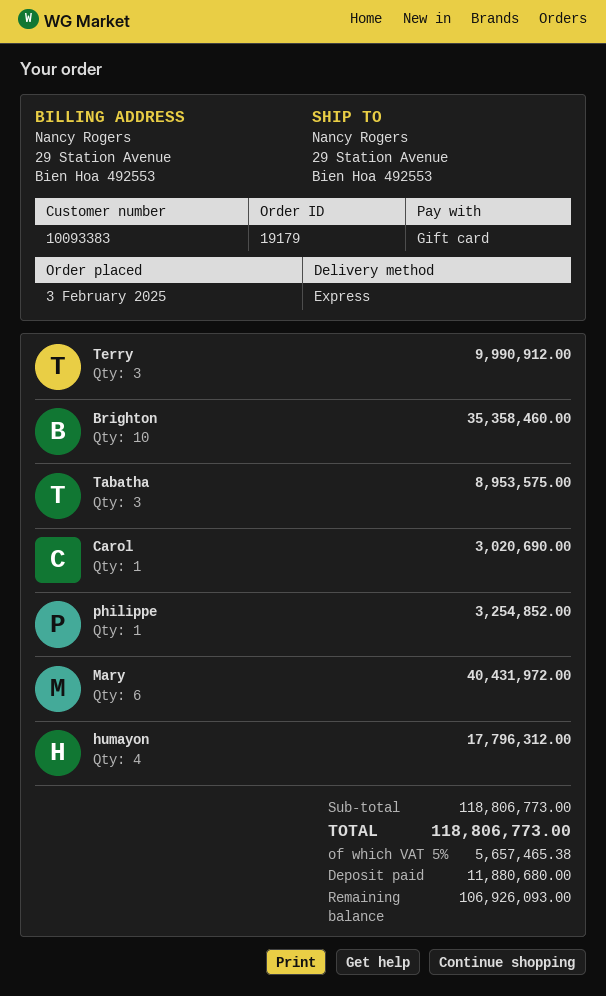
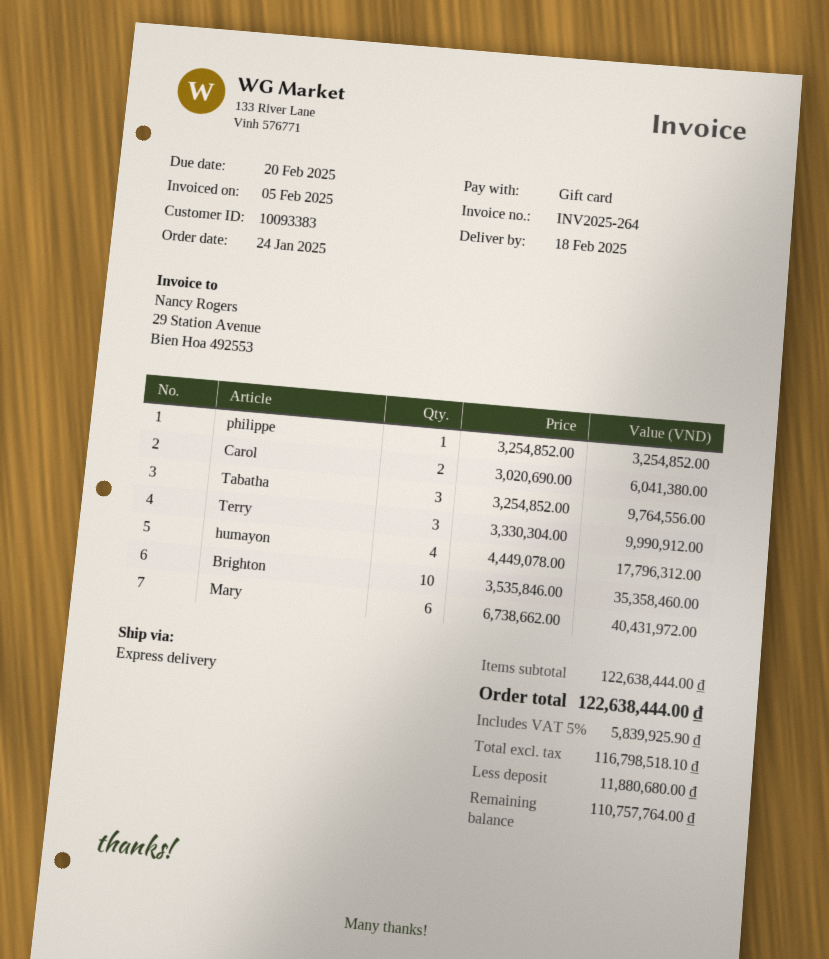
order date: 2025-02-03 -> 2025-01-24
Tabatha: 3 for 8953575.00 -> 3 for 9764556.00
Carol: 1 for 3020690.00 -> 2 for 6041380.00
subtotal: 118806773.00 -> 122638444.00
tax: 5% = 5657465.38 -> 5% = 5839925.90
total: 118806773.00 -> 122638444.00
balance: 106926093.00 -> 110757764.00

